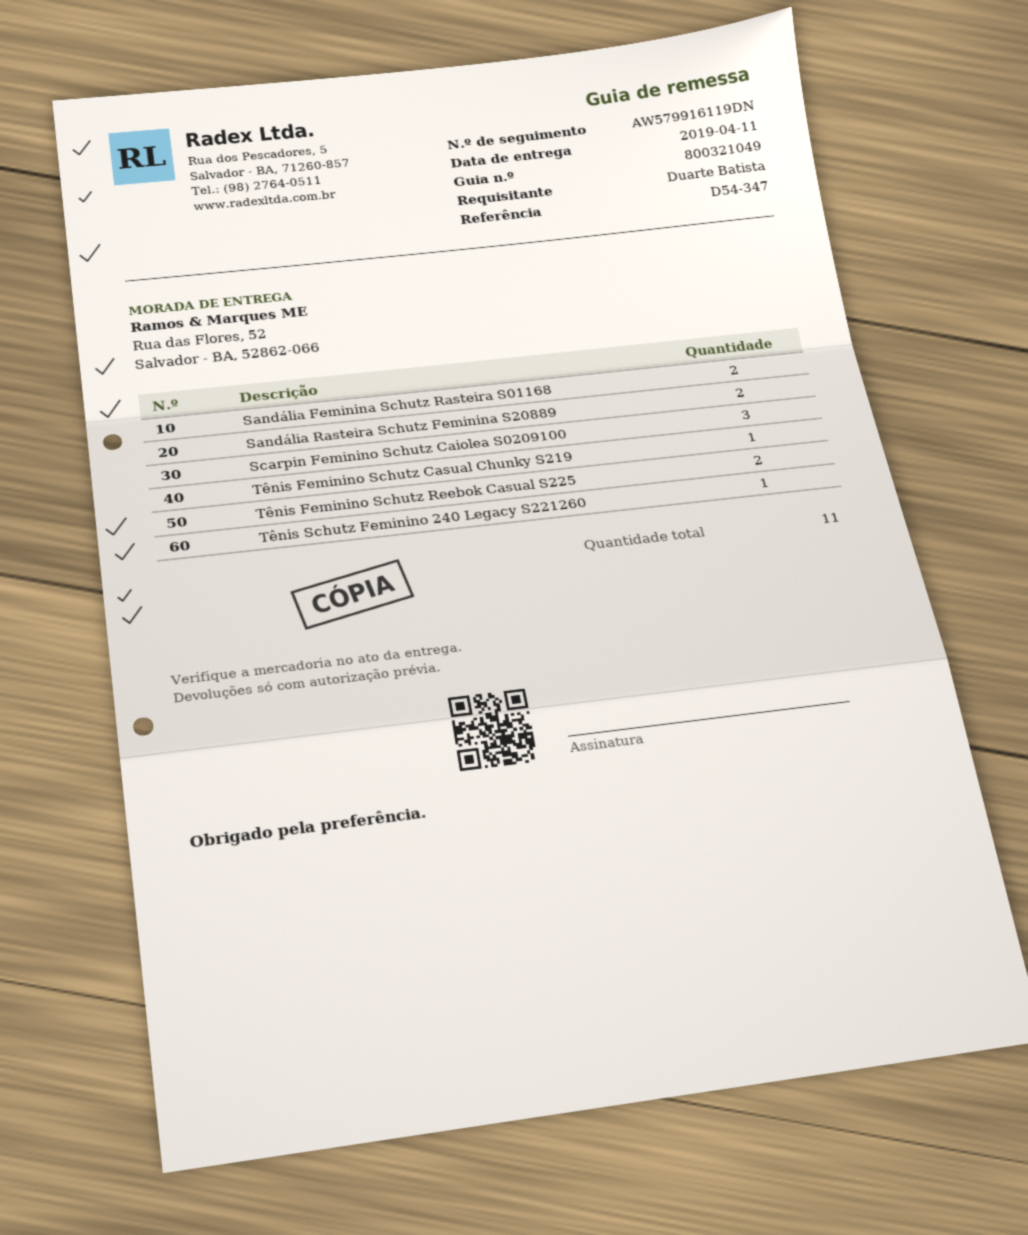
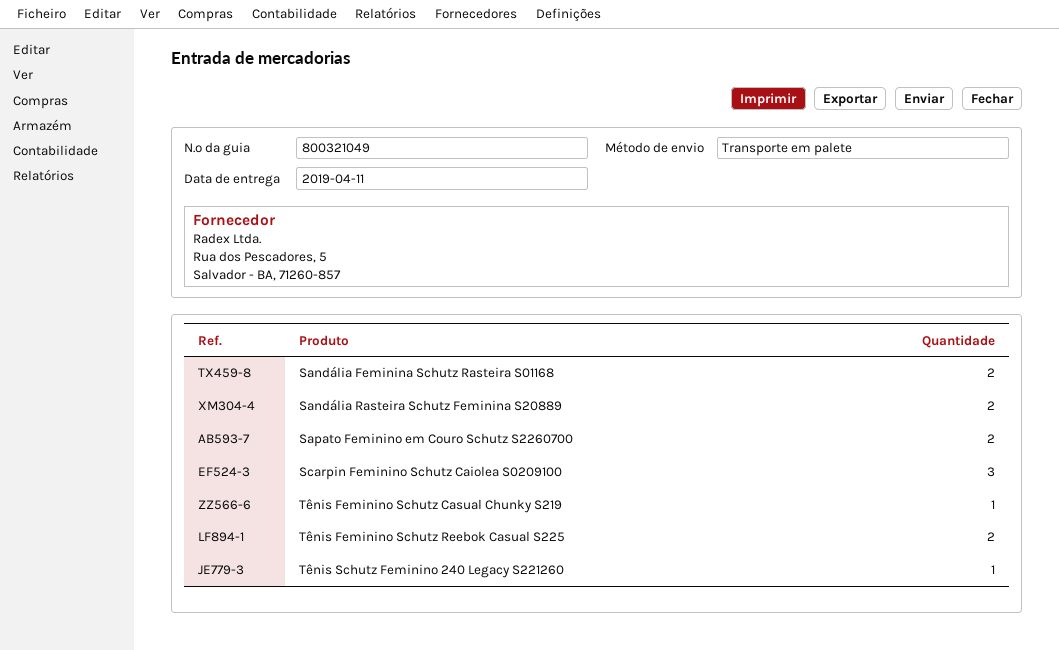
Sapato Feminino em Couro Schutz S2260700: none -> 2

